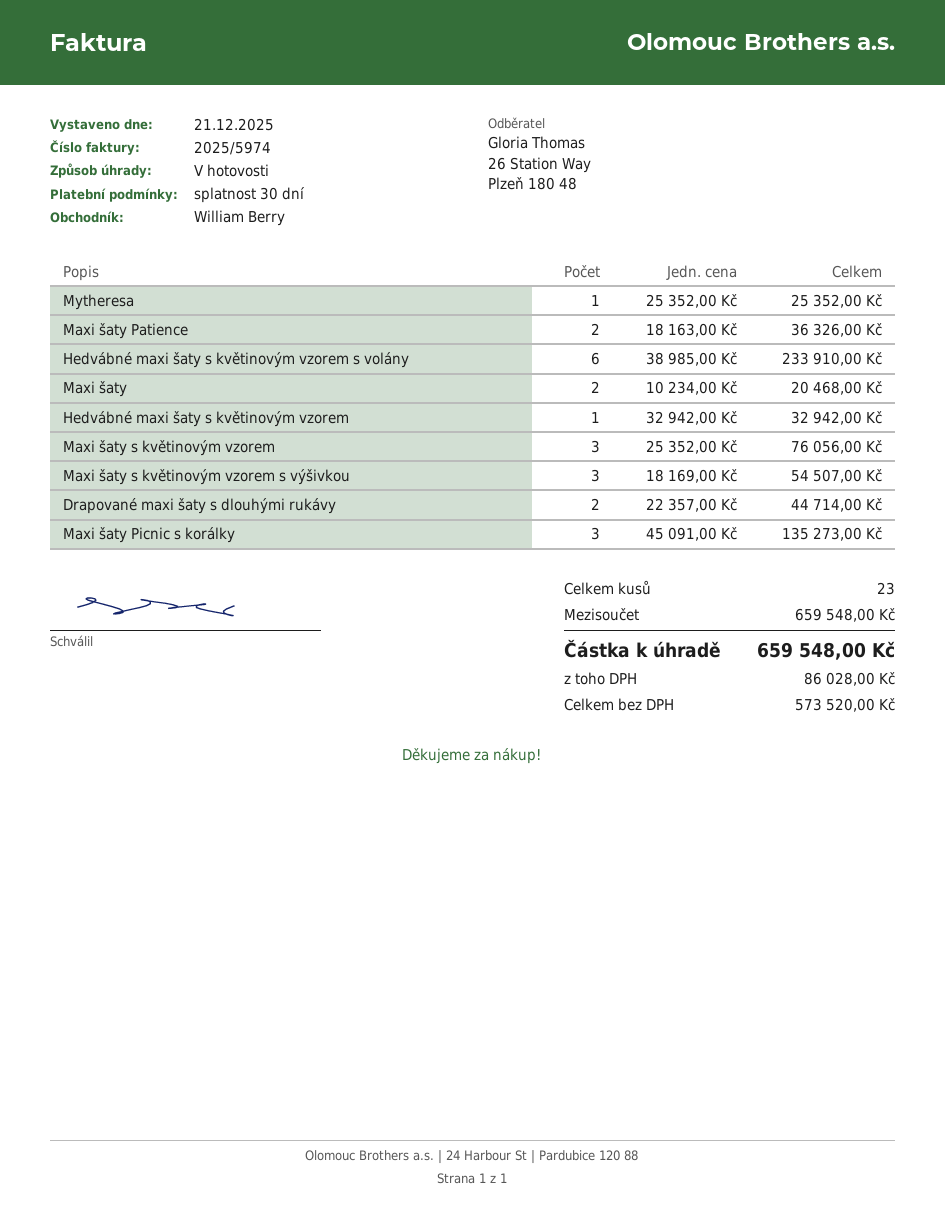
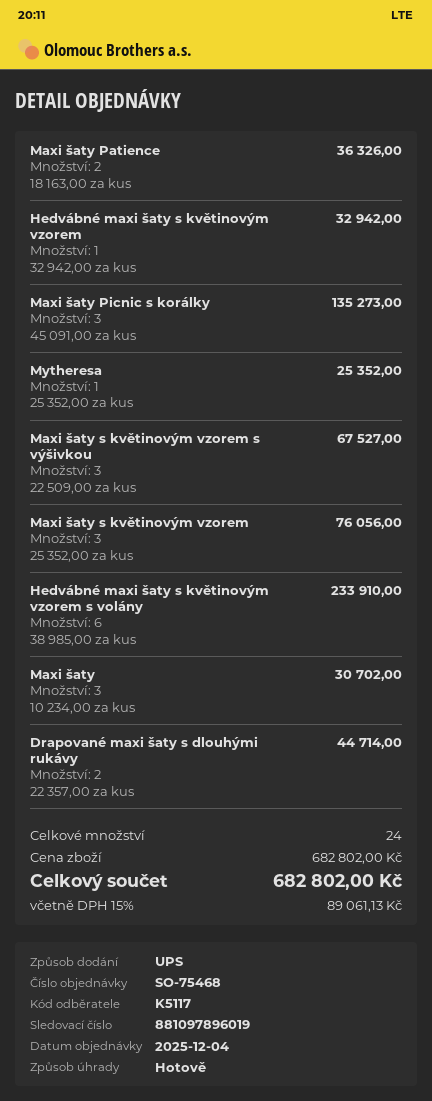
Maxi šaty: 2 x 10234.00 = 20468.00 -> 3 x 10234.00 = 30702.00
Maxi šaty s květinovým vzorem s výšivkou: 3 x 18169.00 = 54507.00 -> 3 x 22509.00 = 67527.00
total quantity: 23 -> 24
subtotal: 659548.00 -> 682802.00
tax: 86028.00 -> 89061.13
total: 659548.00 -> 682802.00

